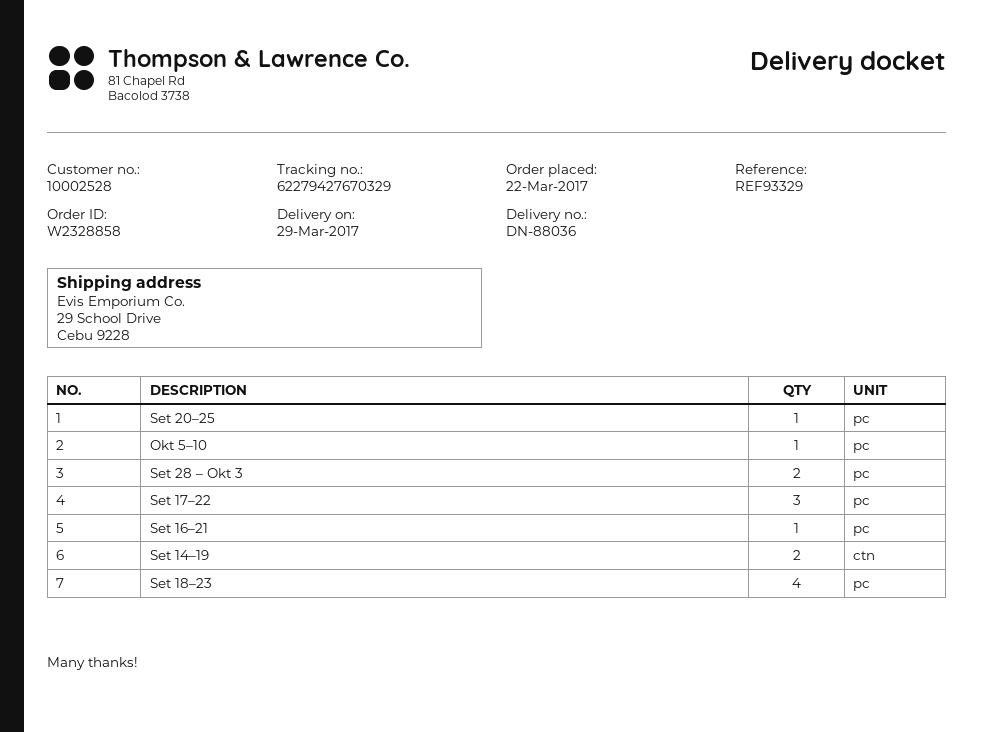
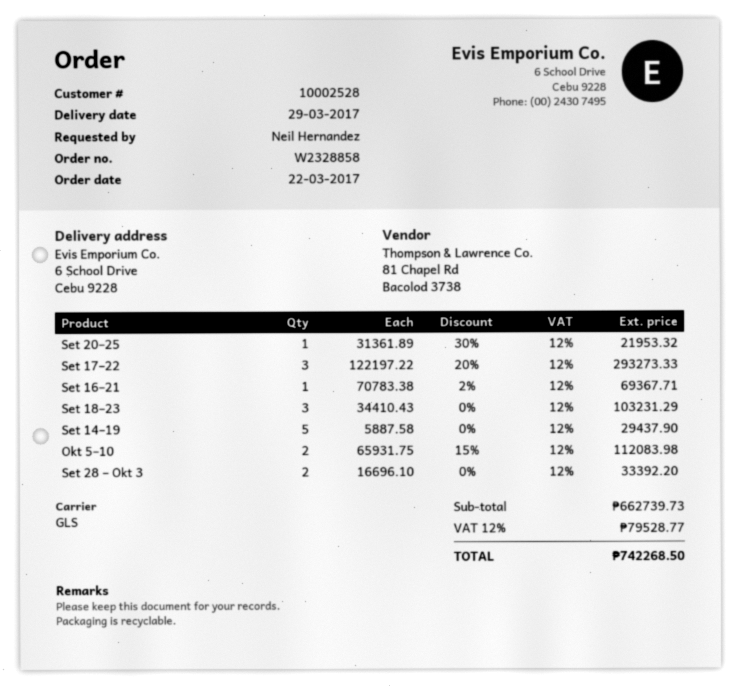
ship to: 29 School Drive, Cebu 9228 -> 6 School Drive, Cebu 9228
Okt 5–10: 1 -> 2
Set 14–19: 2 -> 5
Set 18–23: 4 -> 3

